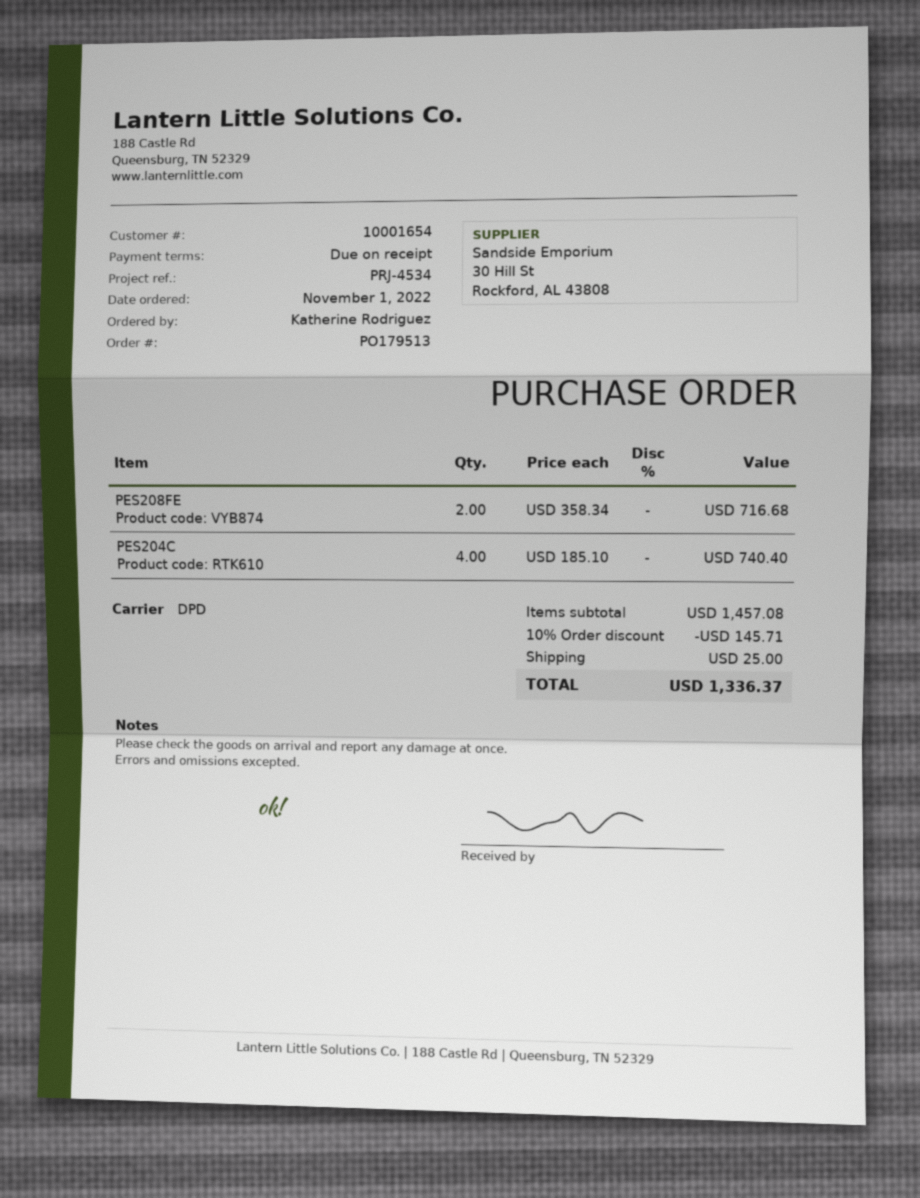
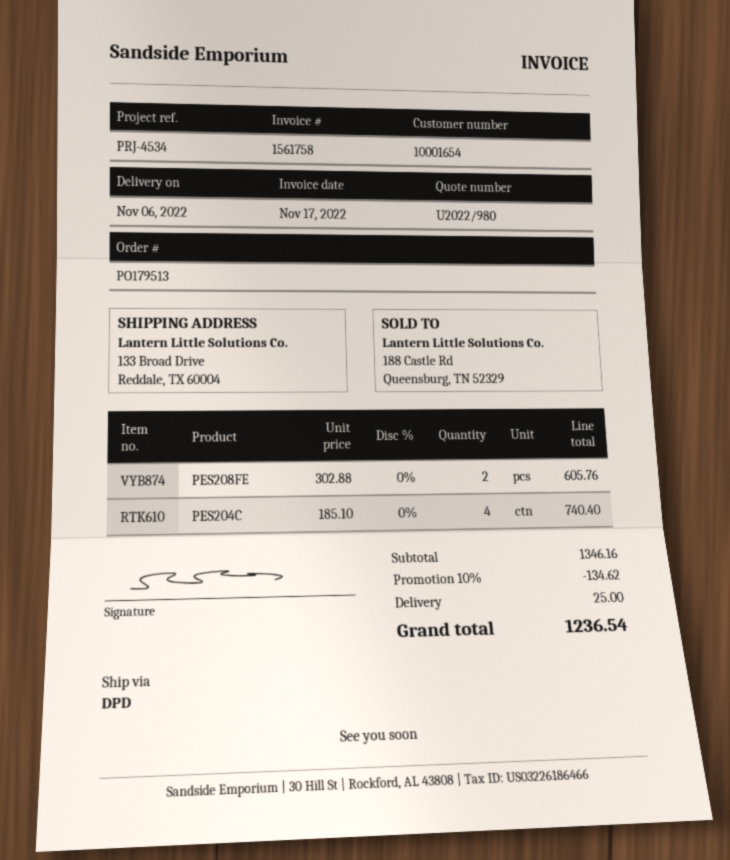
PES208FE: 2 x 358.34 = 716.68 -> 2 x 302.88 = 605.76
subtotal: 1457.08 -> 1346.16
discount: 10% = 145.71 -> 10% = 134.62
total: 1336.37 -> 1236.54

